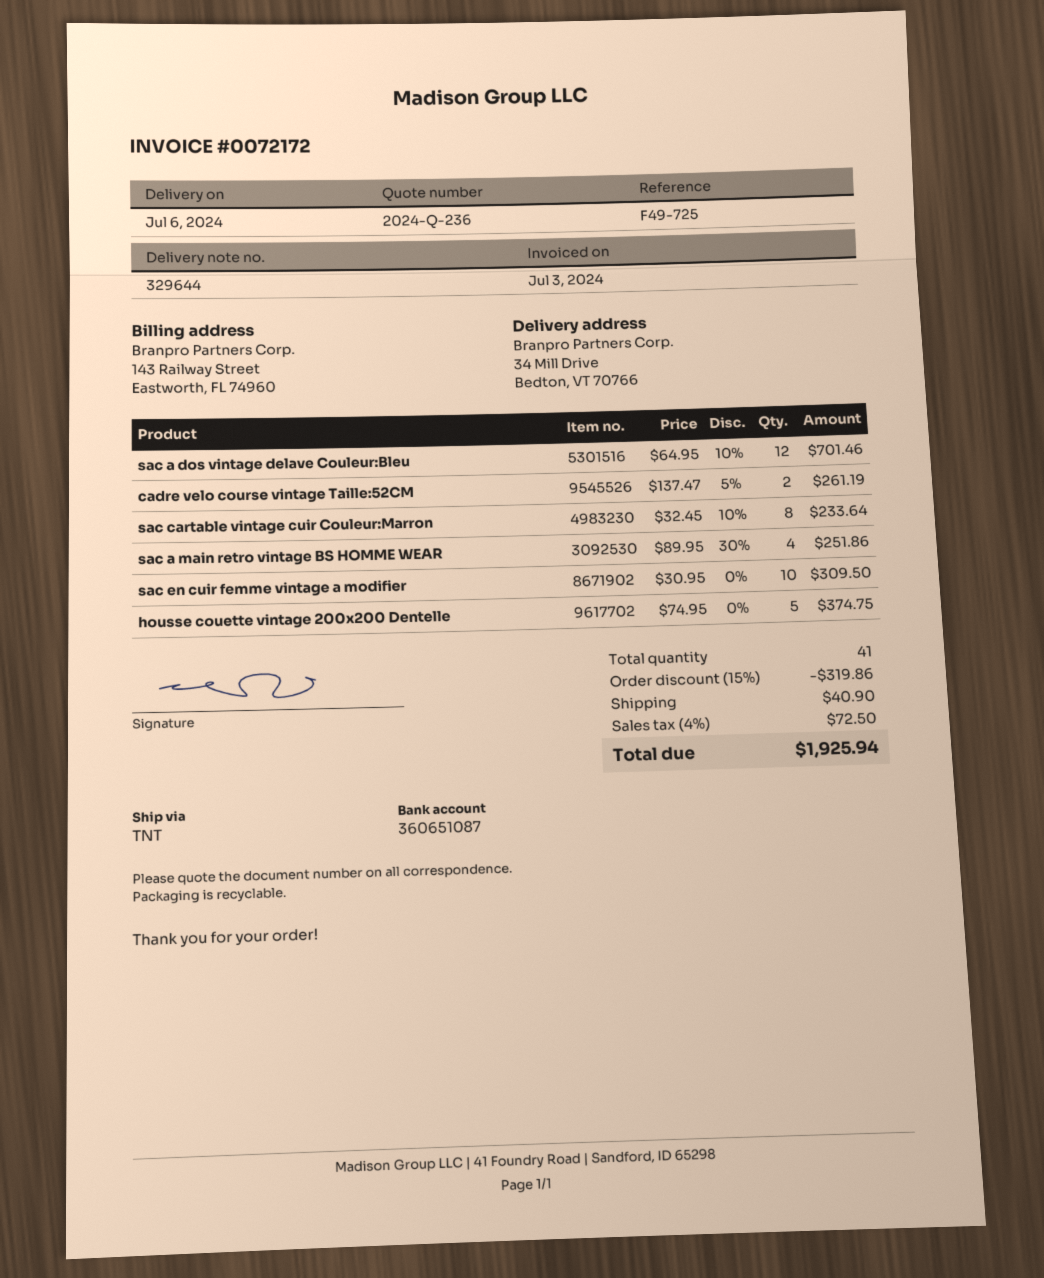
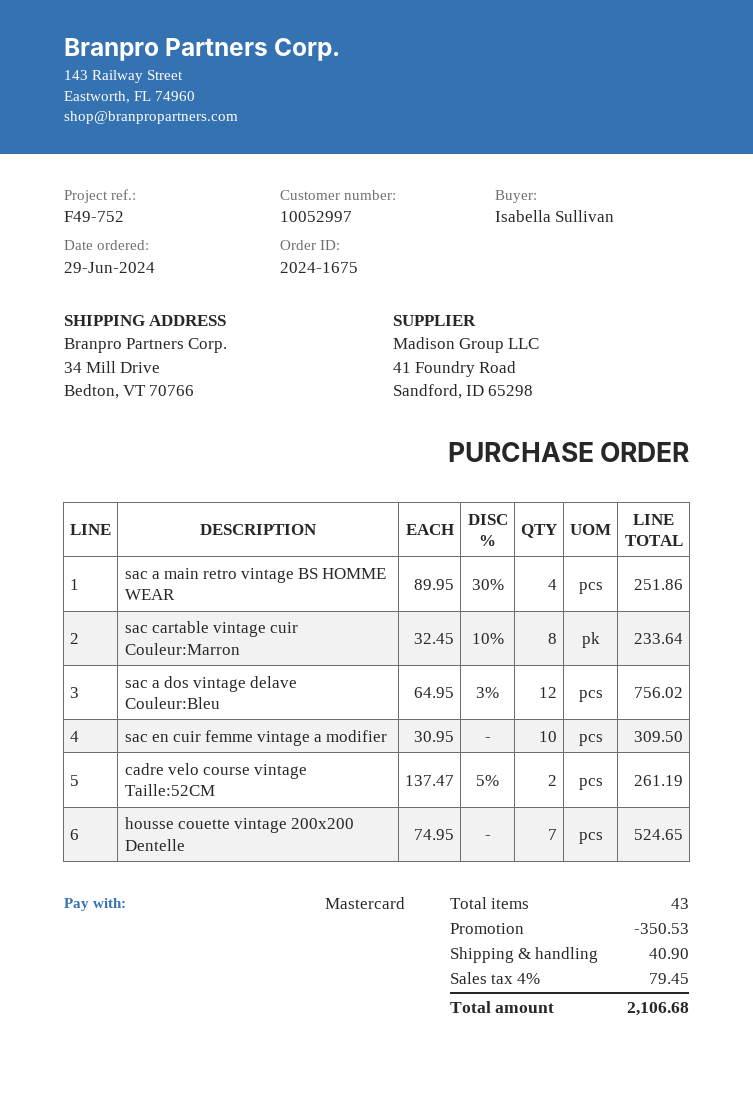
reference: F49-725 -> F49-752
sac a dos vintage delave Couleur:Bleu: 12 x 64.95 - 10% = 701.46 -> 12 x 64.95 - 3% = 756.02
housse couette vintage 200x200 Dentelle: 5 x 74.95 = 374.75 -> 7 x 74.95 = 524.65
total quantity: 41 -> 43
discount: 319.86 -> 350.53
tax: 4% = 72.50 -> 4% = 79.45
total: 1925.94 -> 2106.68

